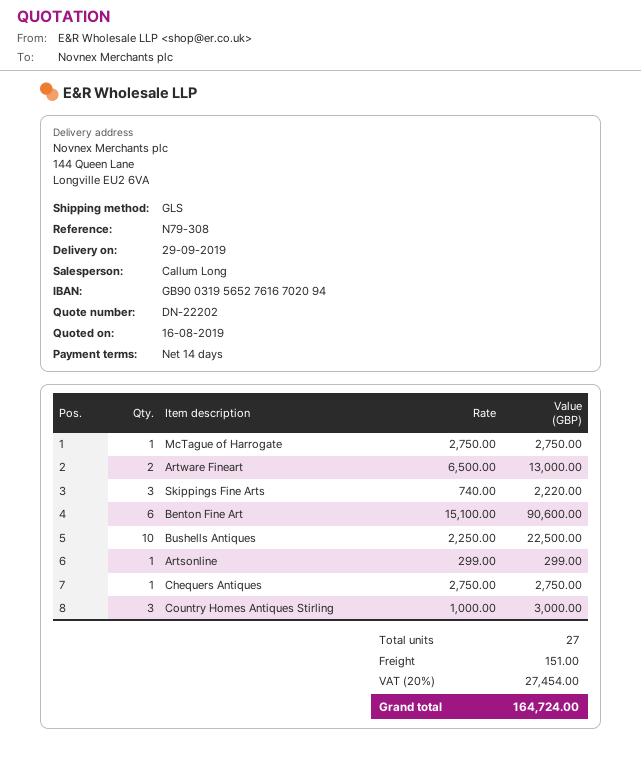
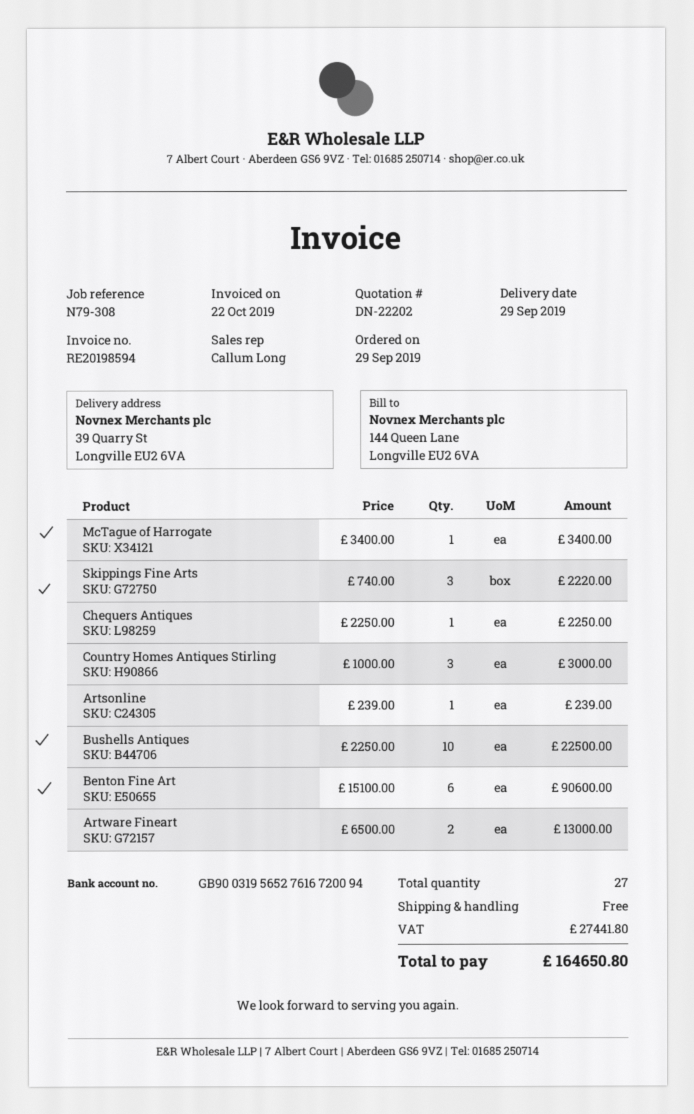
bank account: GB90031956527616702094 -> GB90031956527616720094
ship to: 144 Queen Lane, Longville EU2 6VA -> 39 Quarry St, Longville EU2 6VA
McTague of Harrogate: 1 x 2750.00 = 2750.00 -> 1 x 3400.00 = 3400.00
Artsonline: 1 x 299.00 = 299.00 -> 1 x 239.00 = 239.00
Chequers Antiques: 1 x 2750.00 = 2750.00 -> 1 x 2250.00 = 2250.00
shipping: 151.00 -> 0.00
tax: 27454.00 -> 27441.80
total: 164724.00 -> 164650.80

